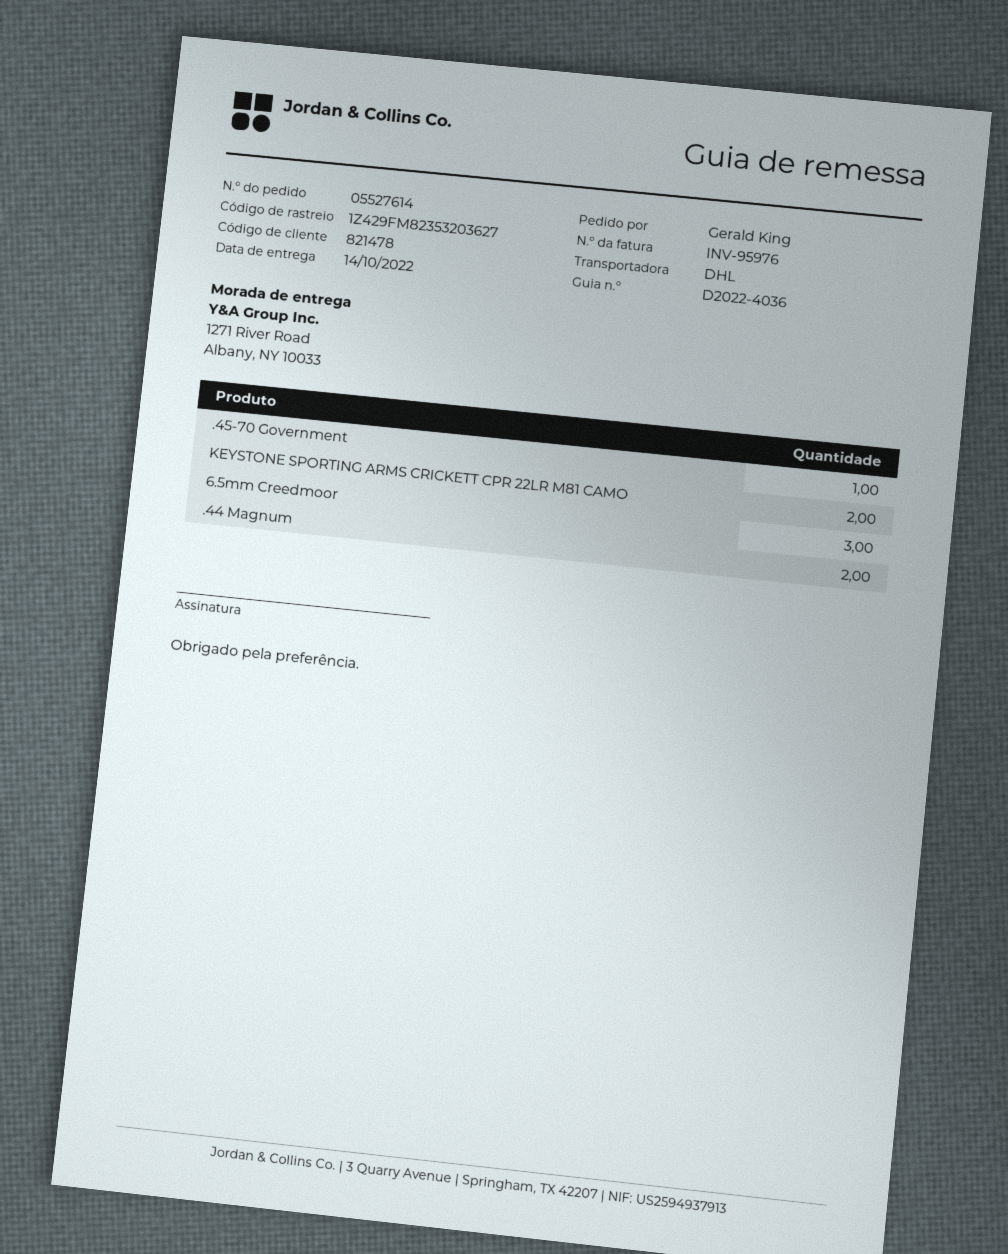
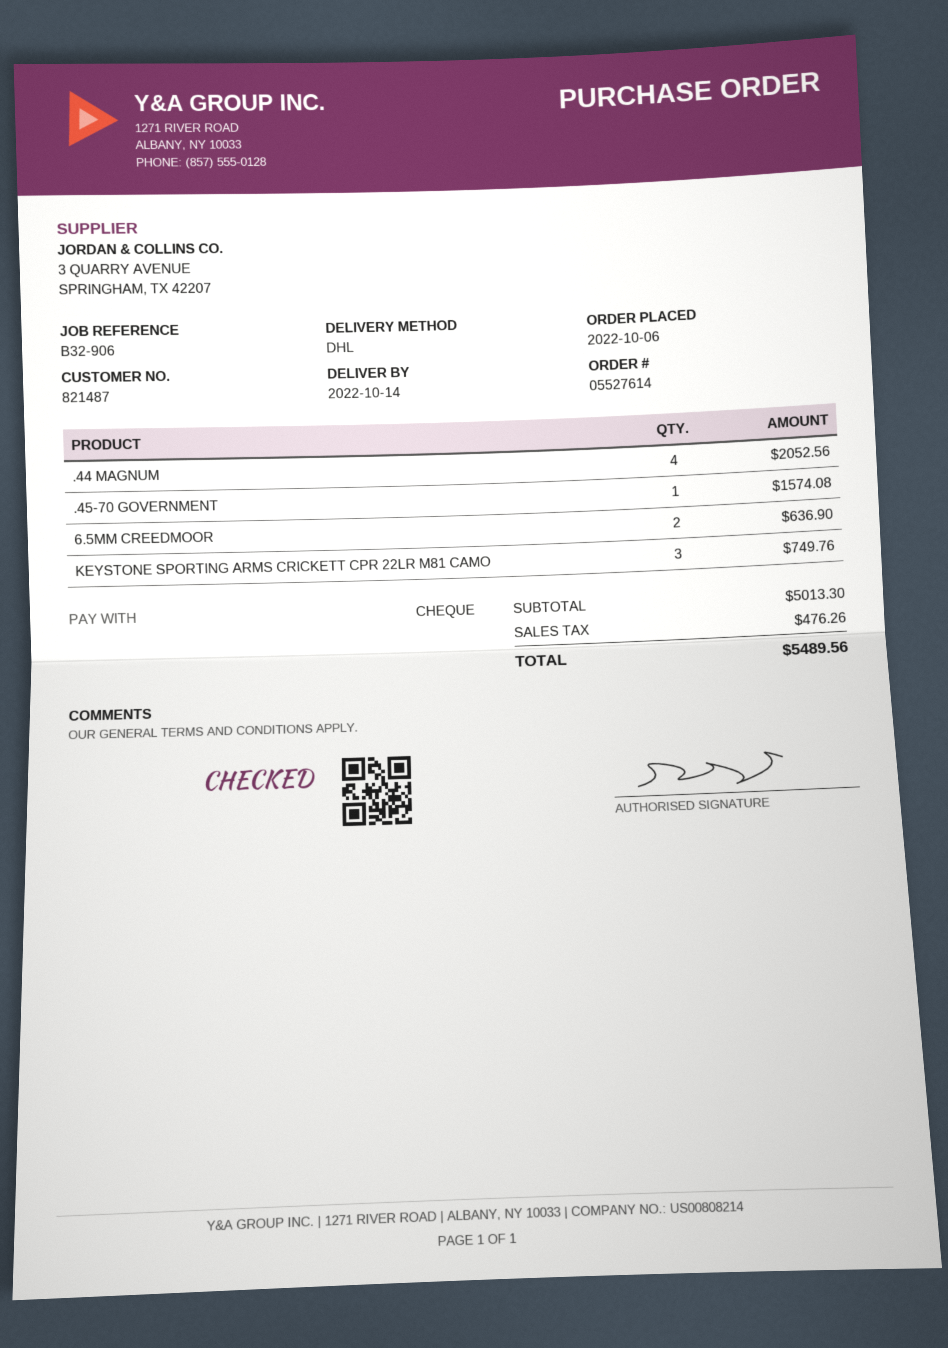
customer number: 821478 -> 821487
KEYSTONE SPORTING ARMS CRICKETT CPR 22LR M81 CAMO: 2 -> 3
6.5mm Creedmoor: 3 -> 2
.44 Magnum: 2 -> 4

